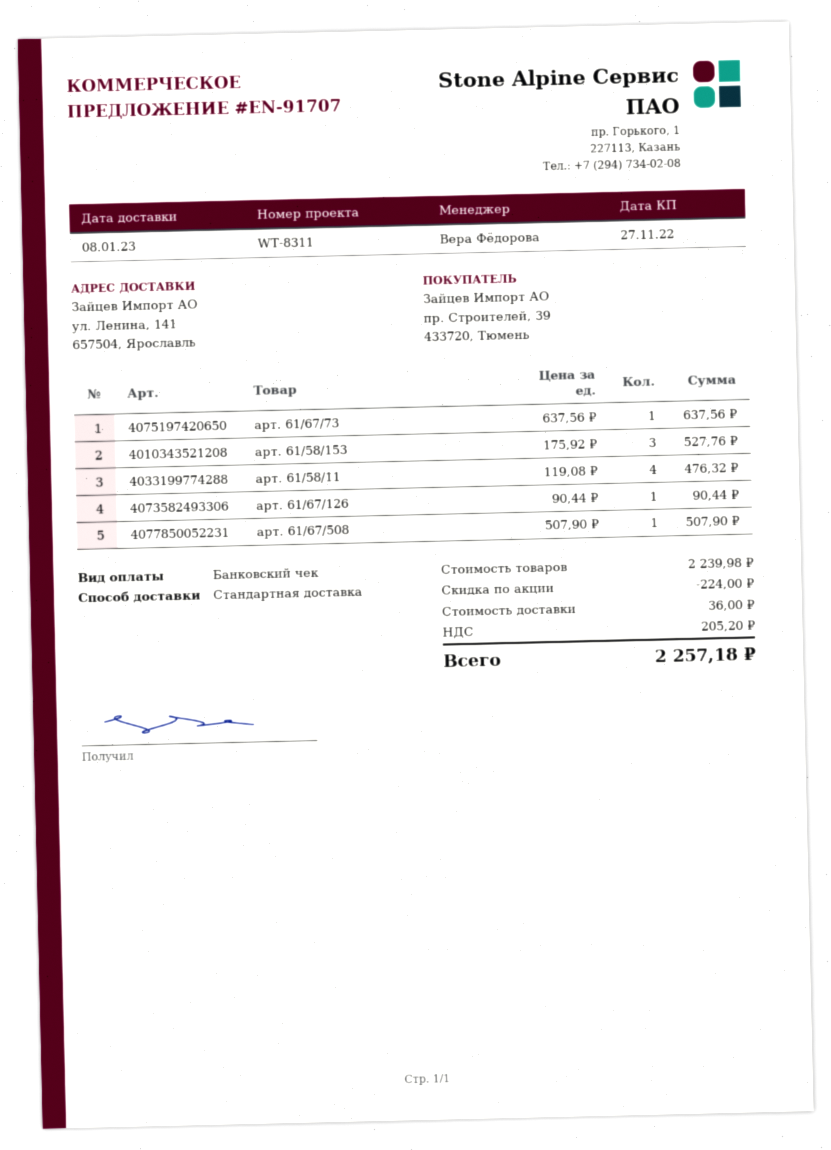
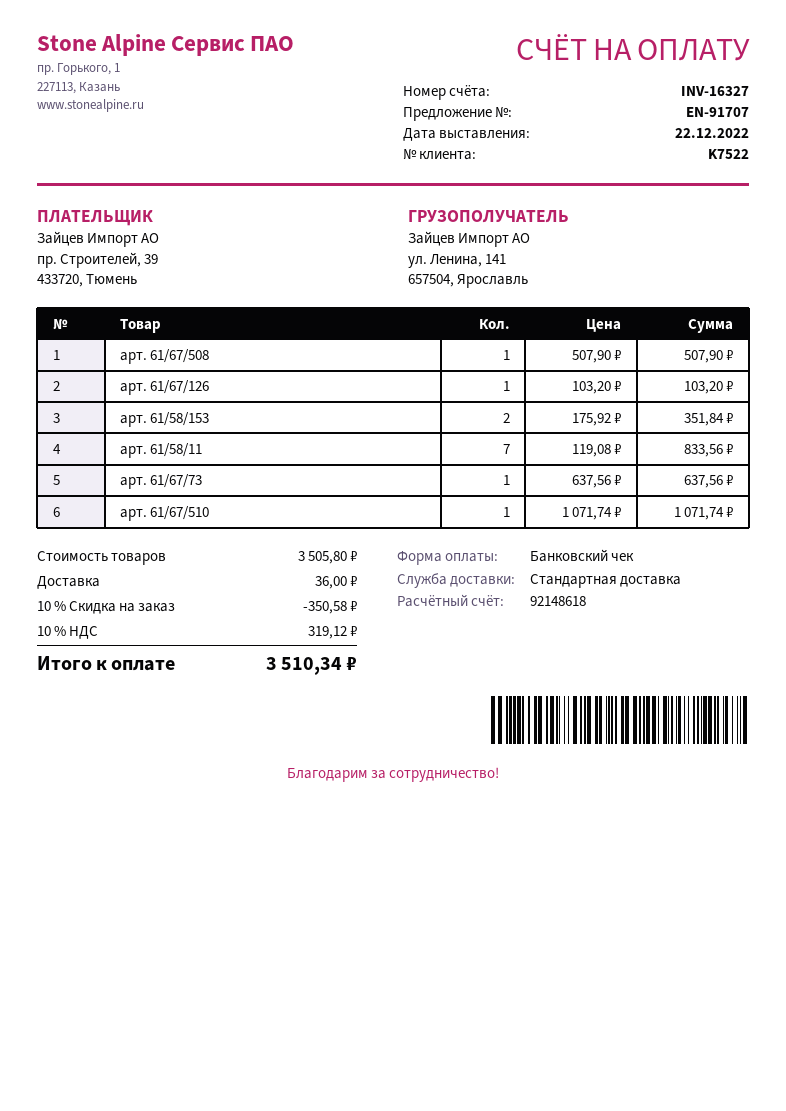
арт. 61/58/153: 3 x 175.92 = 527.76 -> 2 x 175.92 = 351.84
арт. 61/58/11: 4 x 119.08 = 476.32 -> 7 x 119.08 = 833.56
арт. 61/67/126: 1 x 90.44 = 90.44 -> 1 x 103.20 = 103.20
арт. 61/67/510: none -> 1 x 1071.74 = 1071.74
subtotal: 2239.98 -> 3505.80
discount: 224.00 -> 350.58
tax: 205.20 -> 319.12
total: 2257.18 -> 3510.34

